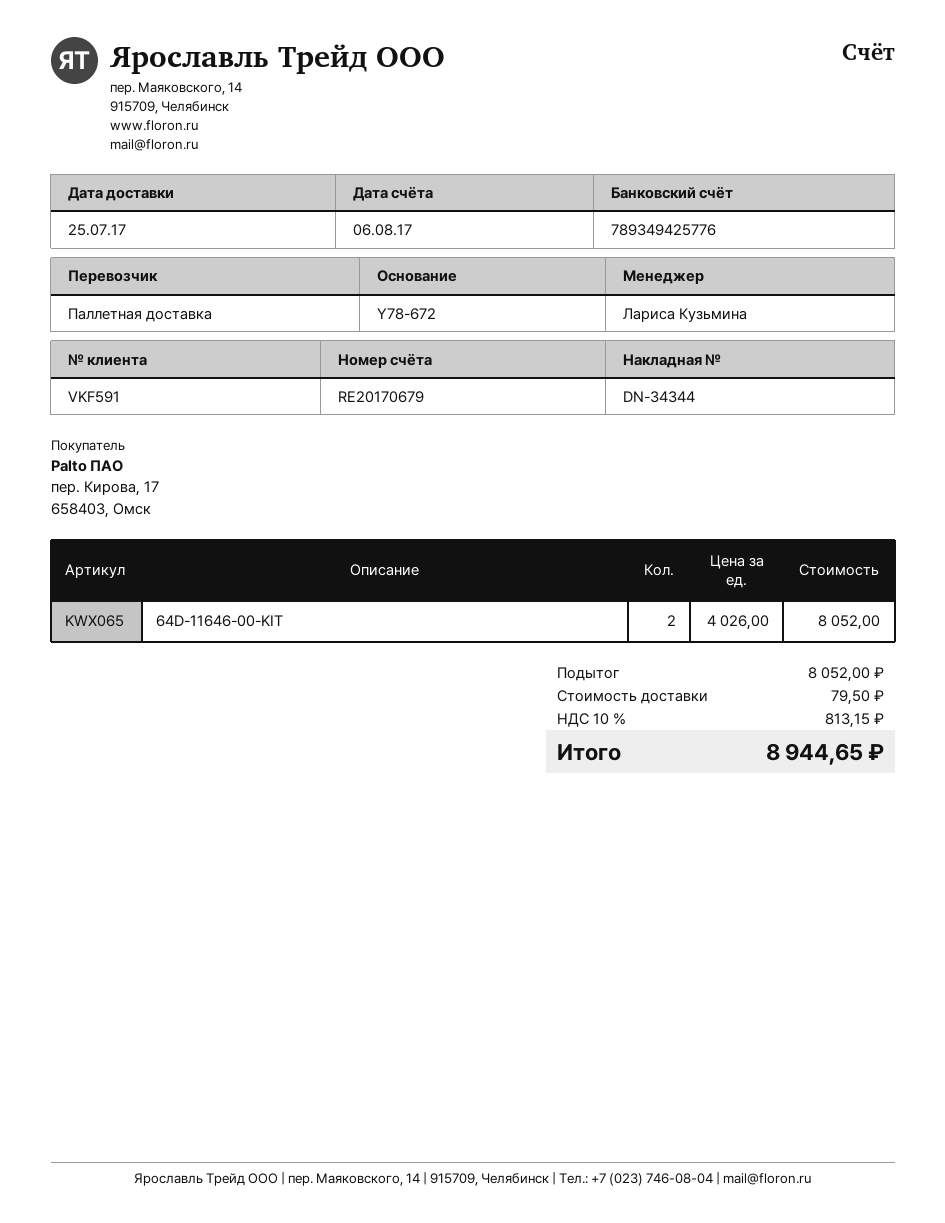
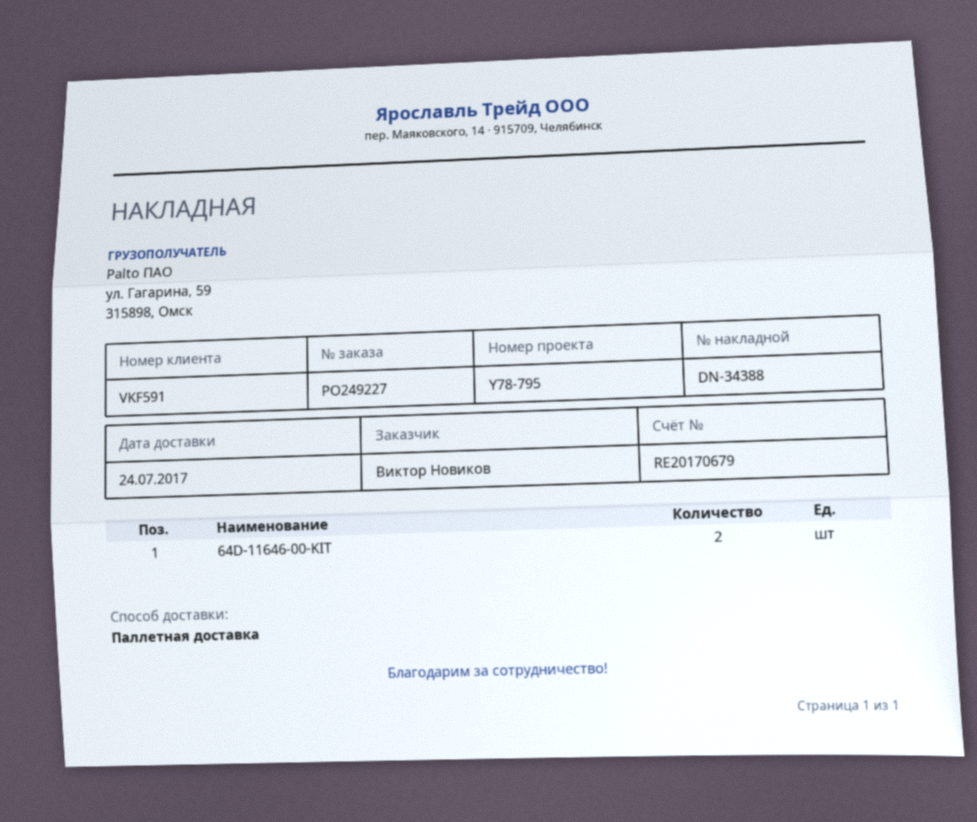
delivery note number: DN-34344 -> DN-34388
delivery date: 2017-07-25 -> 2017-07-24
reference: Y78-672 -> Y78-795

